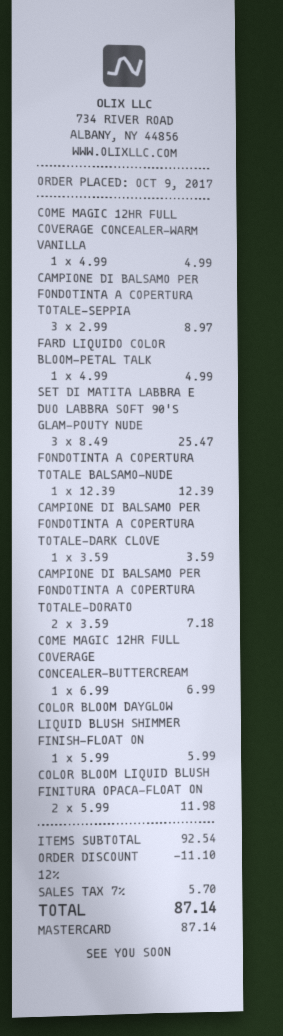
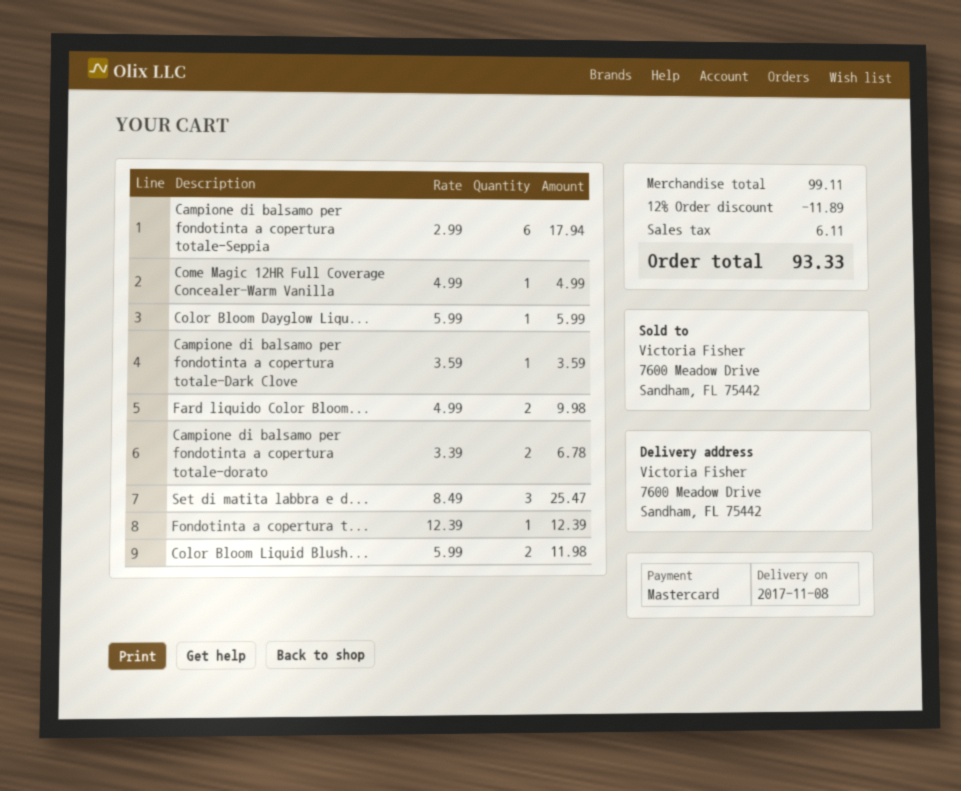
CAMPIONE DI BALSAMO PER FONDOTINTA A COPERTURA TOTALE-SEPPIA: 3 x 2.99 = 8.97 -> 6 x 2.99 = 17.94
FARD LIQUIDO COLOR BLOOM-PETAL TALK: 1 x 4.99 = 4.99 -> 2 x 4.99 = 9.98
CAMPIONE DI BALSAMO PER FONDOTINTA A COPERTURA TOTALE-DORATO: 2 x 3.59 = 7.18 -> 2 x 3.39 = 6.78
COME MAGIC 12HR FULL COVERAGE CONCEALER-BUTTERCREAM: 1 x 6.99 = 6.99 -> none
subtotal: 92.54 -> 99.11
discount: 12% = 11.10 -> 12% = 11.89
tax: 5.70 -> 6.11
total: 87.14 -> 93.33

